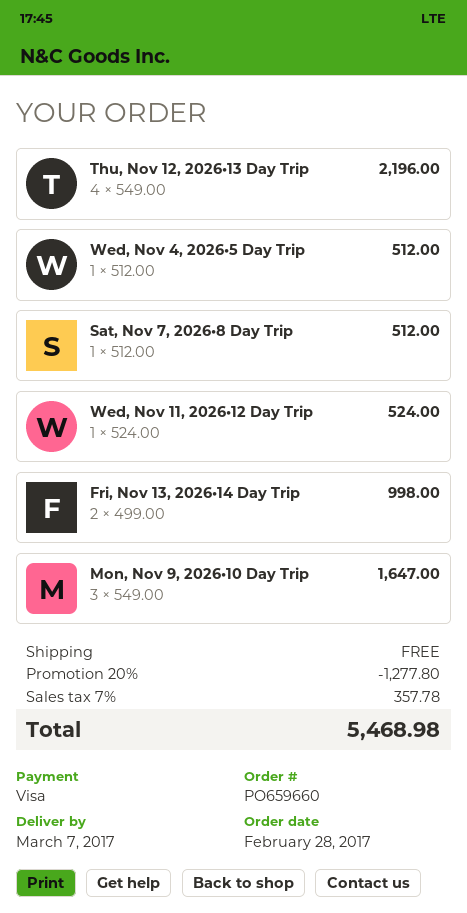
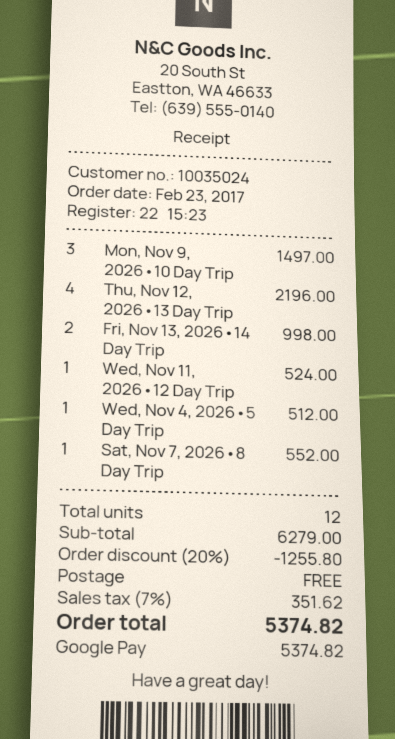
order date: 2017-02-28 -> 2017-02-23
payment method: Visa -> Google Pay
Sat, Nov 7, 2026•8 Day Trip: 1 for 512.00 -> 1 for 552.00
Mon, Nov 9, 2026•10 Day Trip: 3 for 1647.00 -> 3 for 1497.00
discount: 20% = 1277.80 -> 20% = 1255.80
tax: 7% = 357.78 -> 7% = 351.62
total: 5468.98 -> 5374.82

